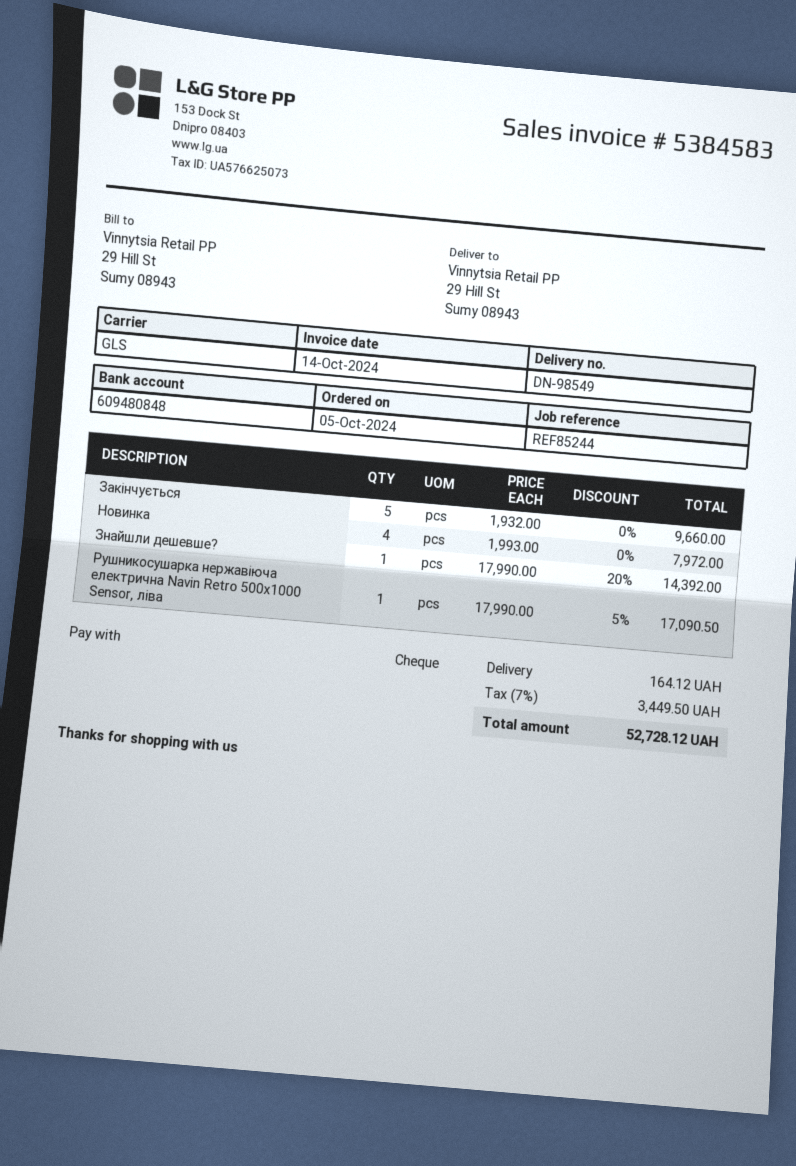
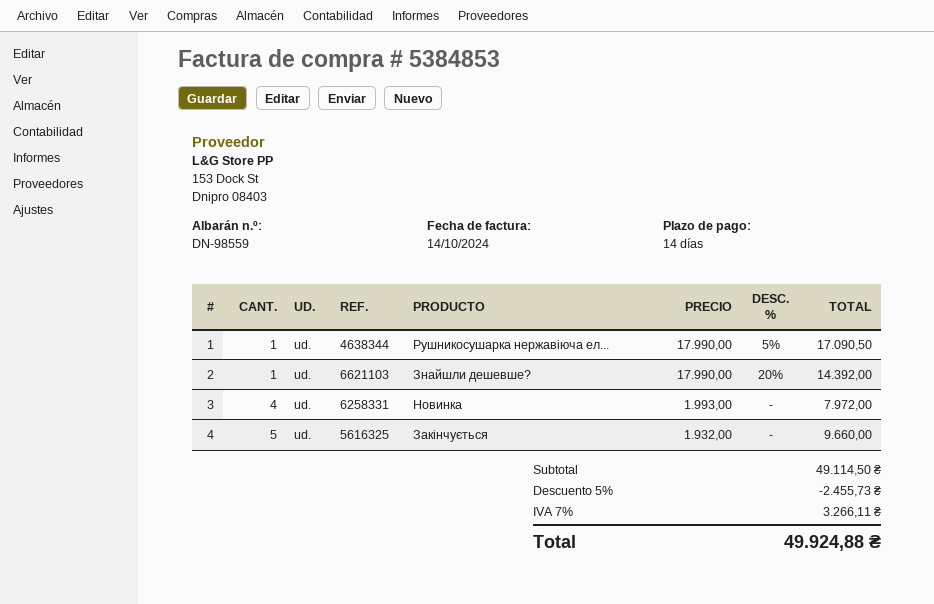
delivery note number: DN-98549 -> DN-98559
invoice number: 5384583 -> 5384853
discount: none -> 5% = 2455.73
shipping: 164.12 -> none
tax: 7% = 3449.50 -> 7% = 3266.11
total: 52728.12 -> 49924.88

